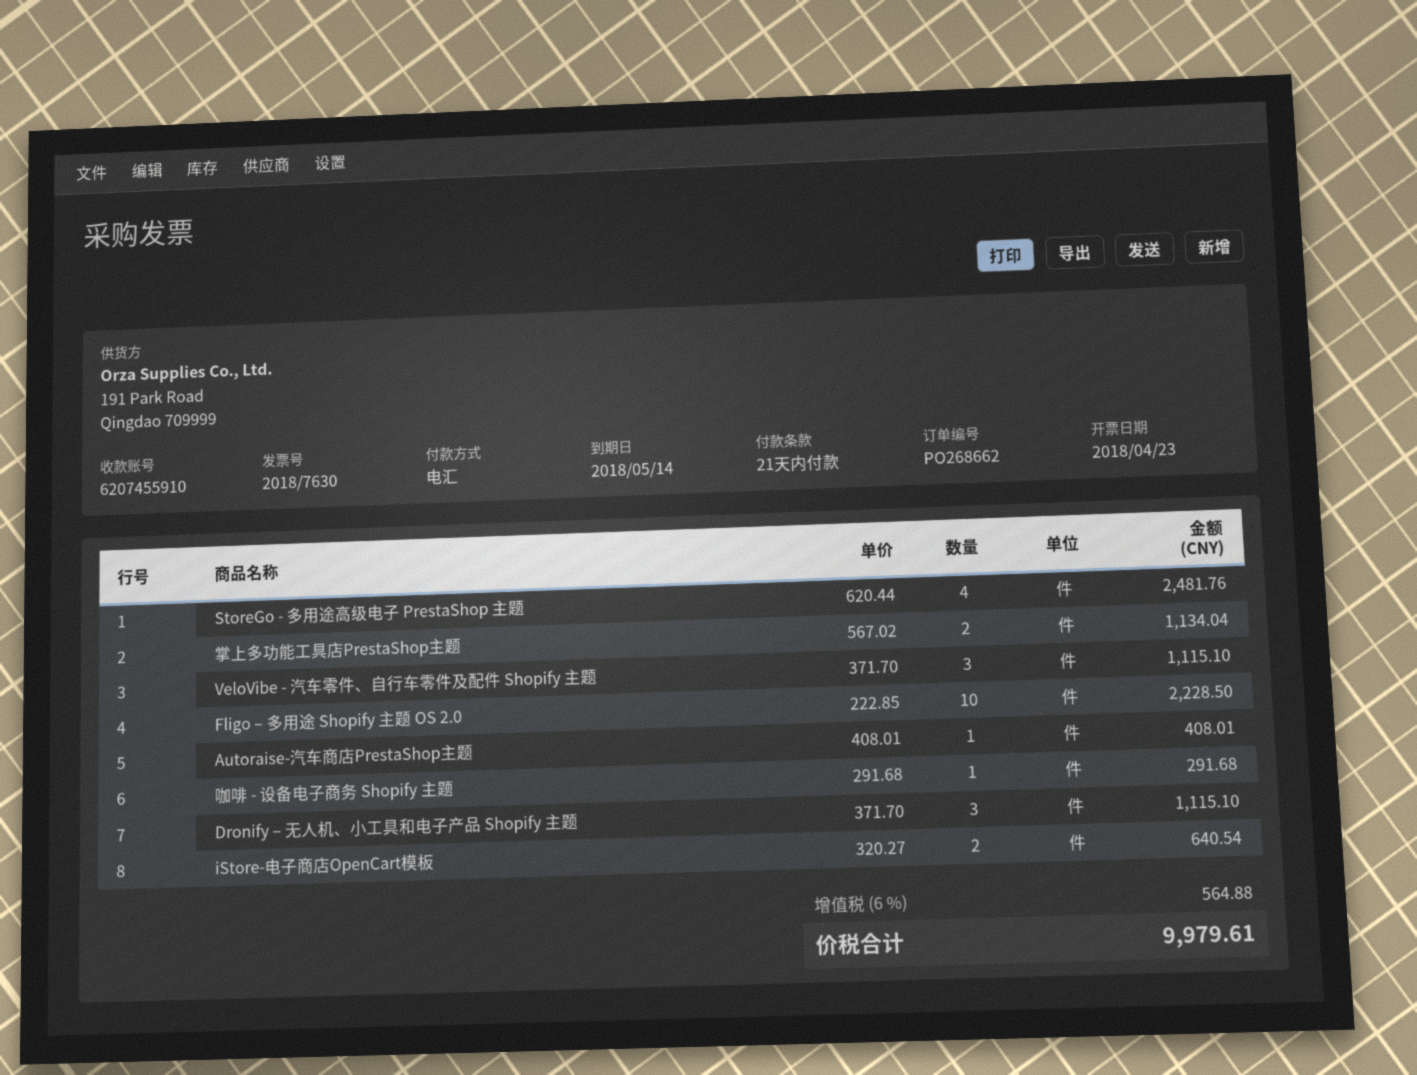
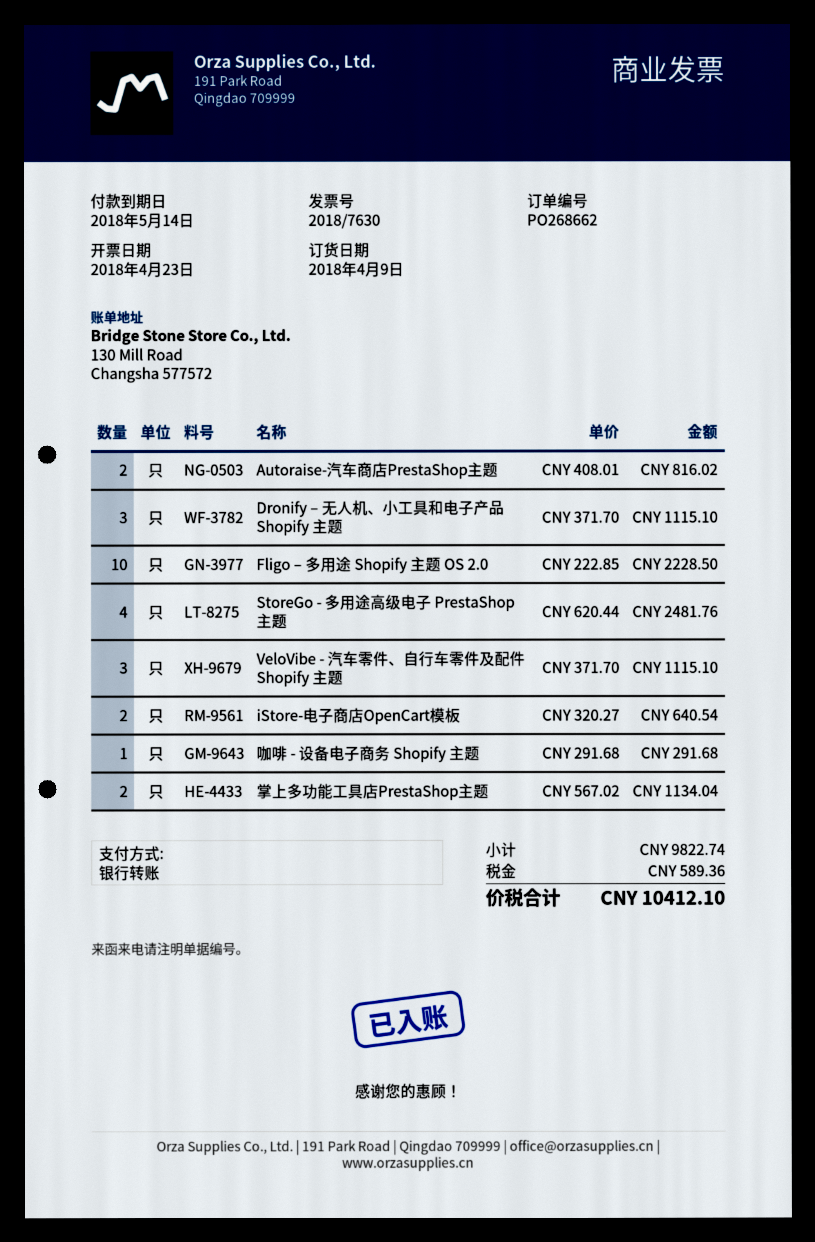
Autoraise-汽车商店PrestaShop主题: 1 x 408.01 = 408.01 -> 2 x 408.01 = 816.02
tax: 564.88 -> 589.36
total: 9979.61 -> 10412.10

